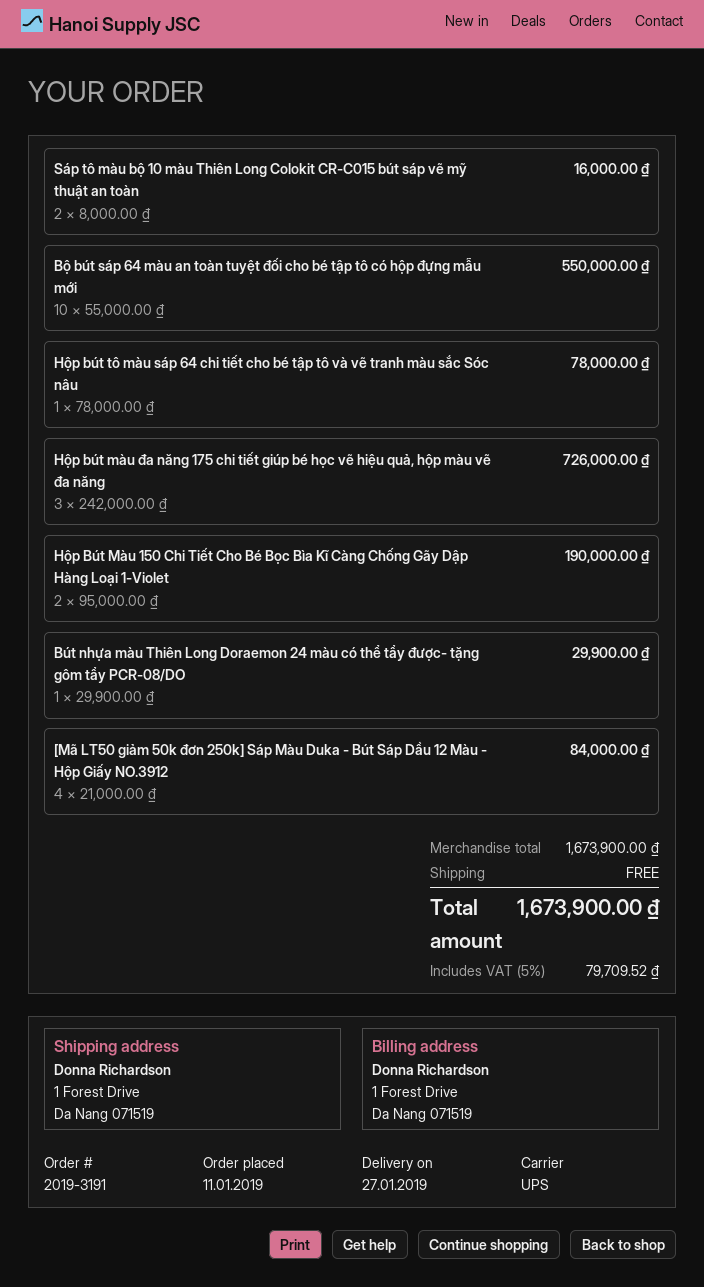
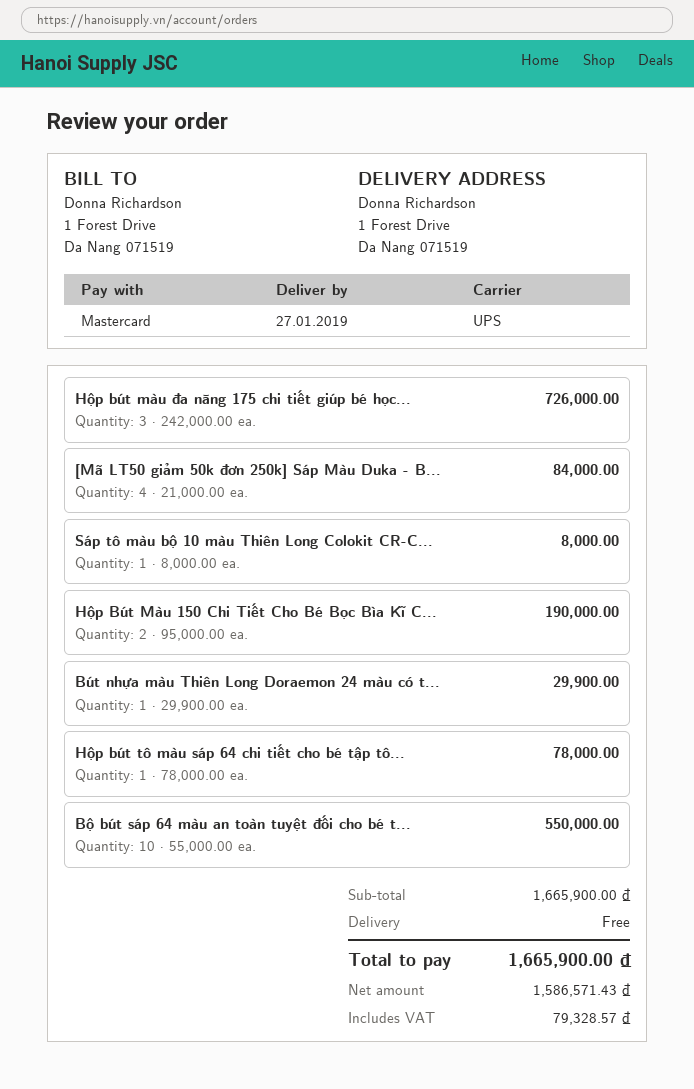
Sáp tô màu bộ 10 màu Thiên Long Colokit CR-C015 bút sáp vẽ mỹ thuật an toàn: 2 x 8000.00 = 16000.00 -> 1 x 8000.00 = 8000.00
subtotal: 1673900.00 -> 1665900.00
tax: 79709.52 -> 79328.57
total: 1673900.00 -> 1665900.00

